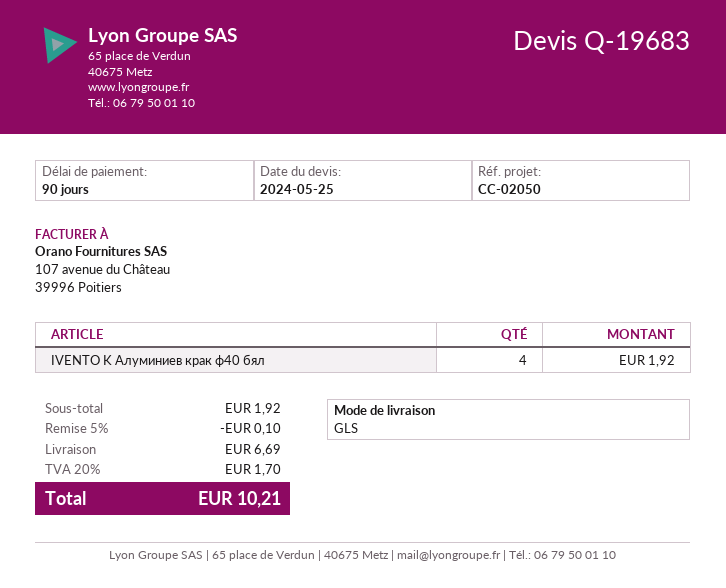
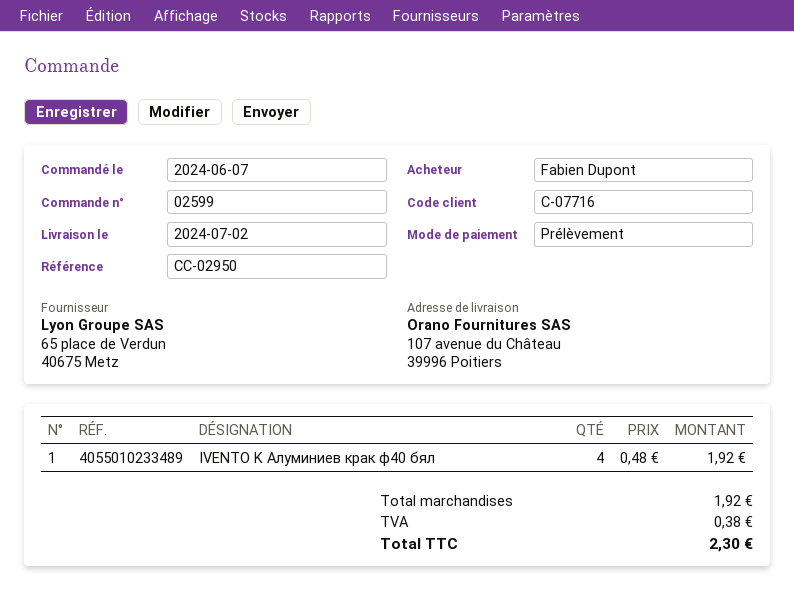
reference: CC-02050 -> CC-02950
discount: 5% = 0.10 -> none
shipping: 6.69 -> none
tax: 1.70 -> 0.38
total: 10.21 -> 2.30

